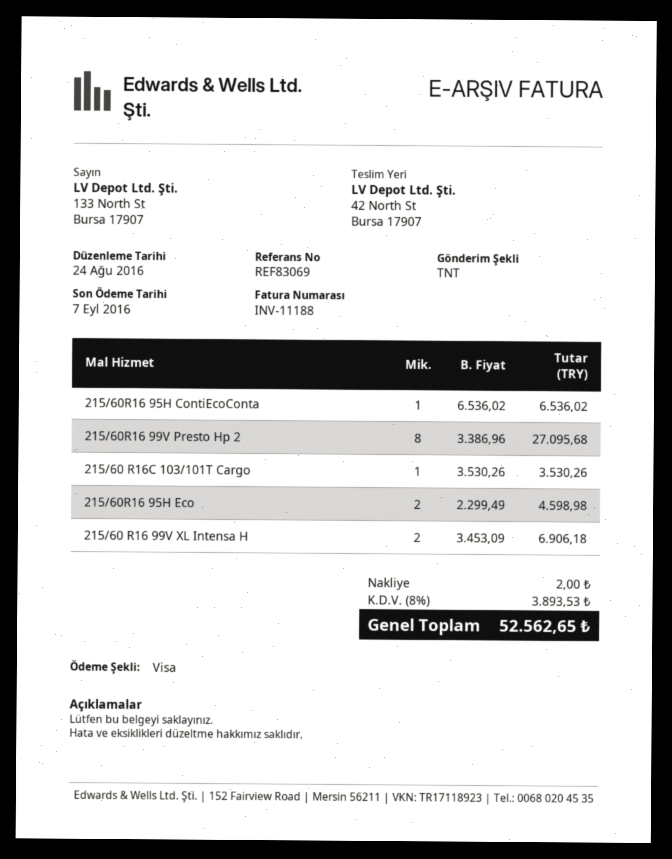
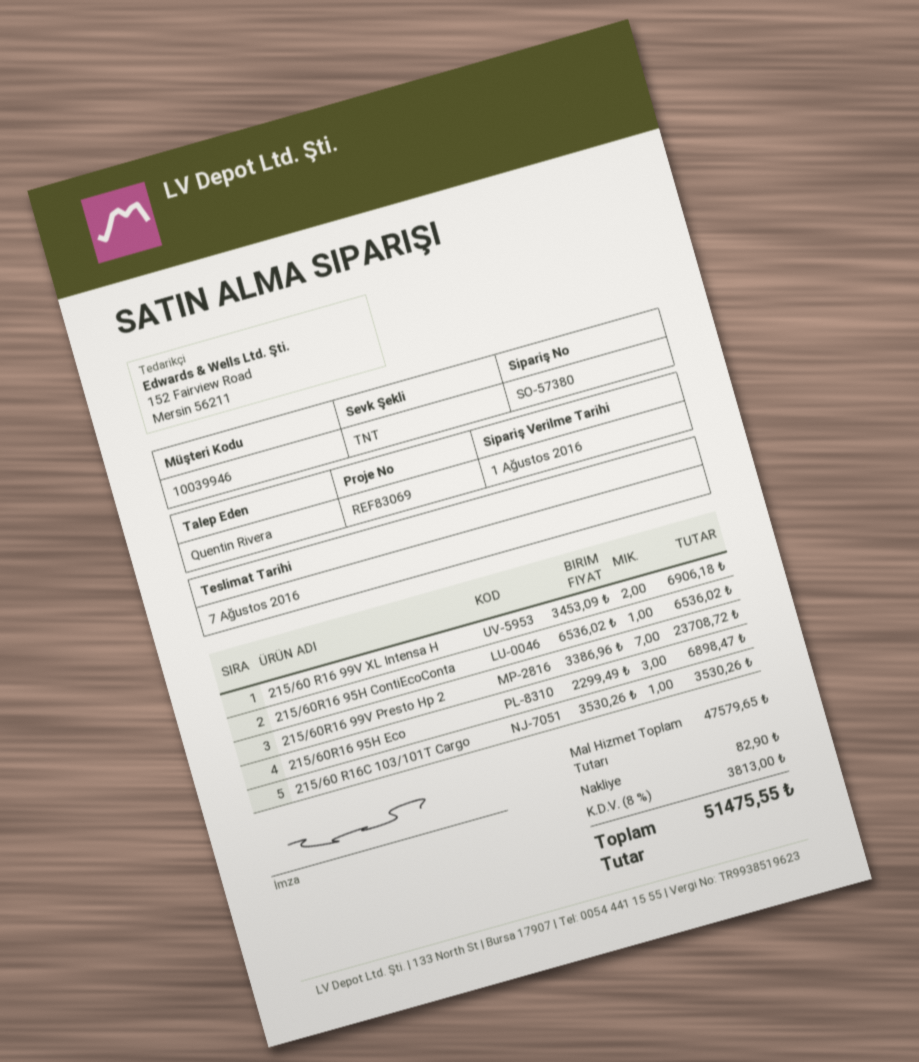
215/60R16 99V Presto Hp 2: 8 x 3386.96 = 27095.68 -> 7 x 3386.96 = 23708.72
215/60R16 95H Eco: 2 x 2299.49 = 4598.98 -> 3 x 2299.49 = 6898.47
shipping: 2.00 -> 82.90
tax: 8% = 3893.53 -> 8% = 3813.00
total: 52562.65 -> 51475.55

